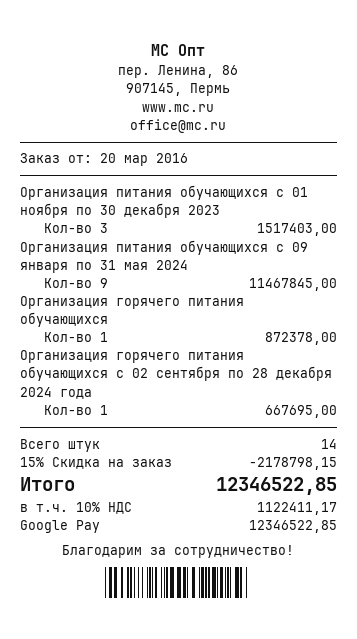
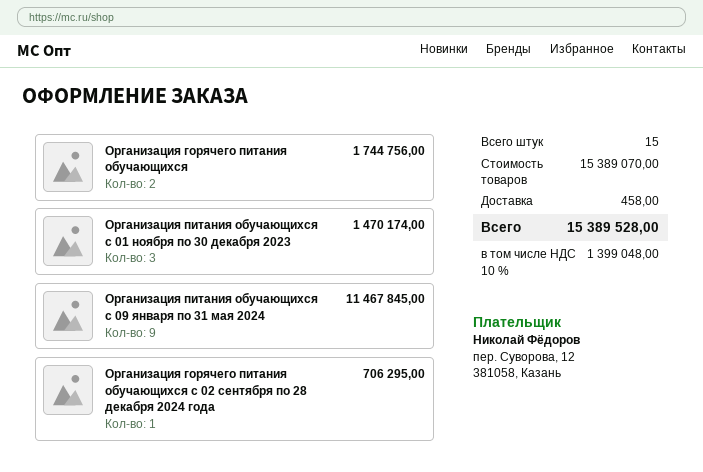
Организация питания обучающихся с 01 ноября по 30 декабря 2023: 3 for 1517403.00 -> 3 for 1470174.00
Организация горячего питания обучающихся: 1 for 872378.00 -> 2 for 1744756.00
Организация горячего питания обучающихся с 02 сентября по 28 декабря 2024 года: 1 for 667695.00 -> 1 for 706295.00
total quantity: 14 -> 15
discount: 15% = 2178798.15 -> none
shipping: none -> 458.00
tax: 10% = 1122411.17 -> 10% = 1399048.00
total: 12346522.85 -> 15389528.00

